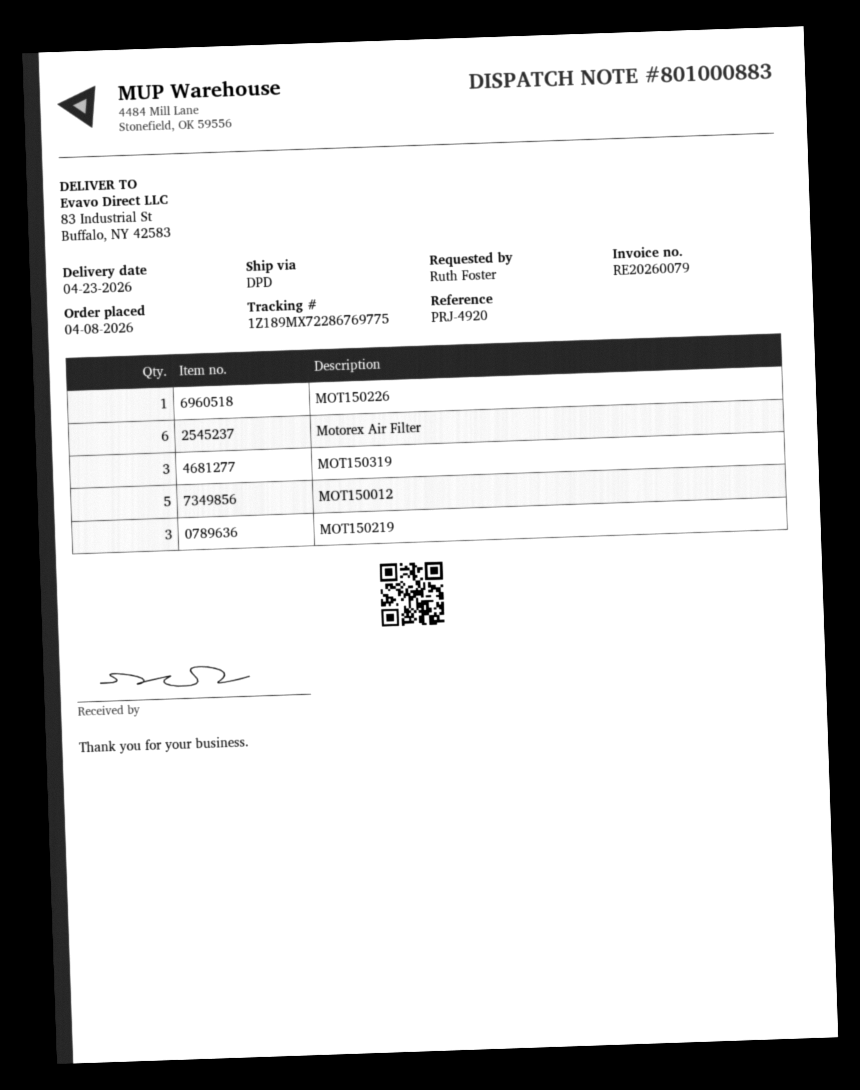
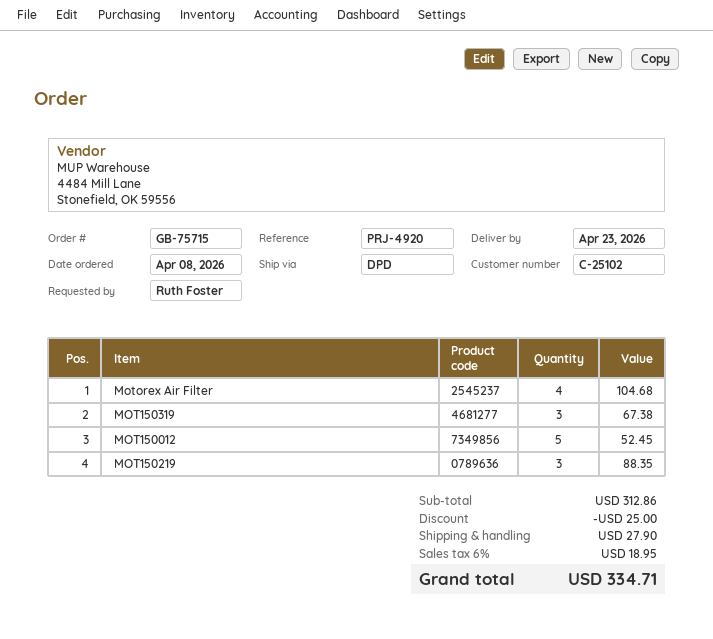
MOT150226: 1 -> none
Motorex Air Filter: 6 -> 4

